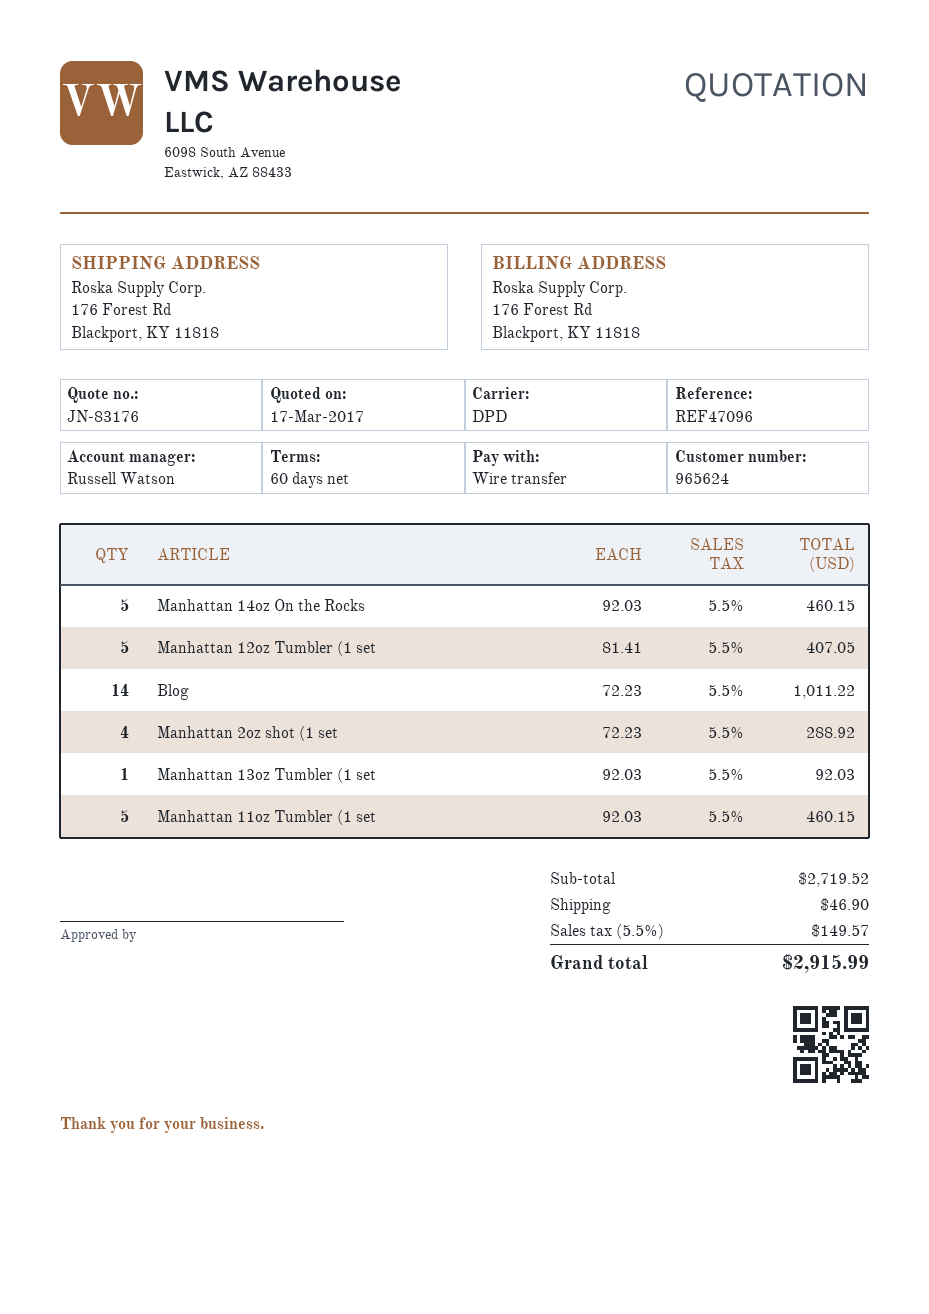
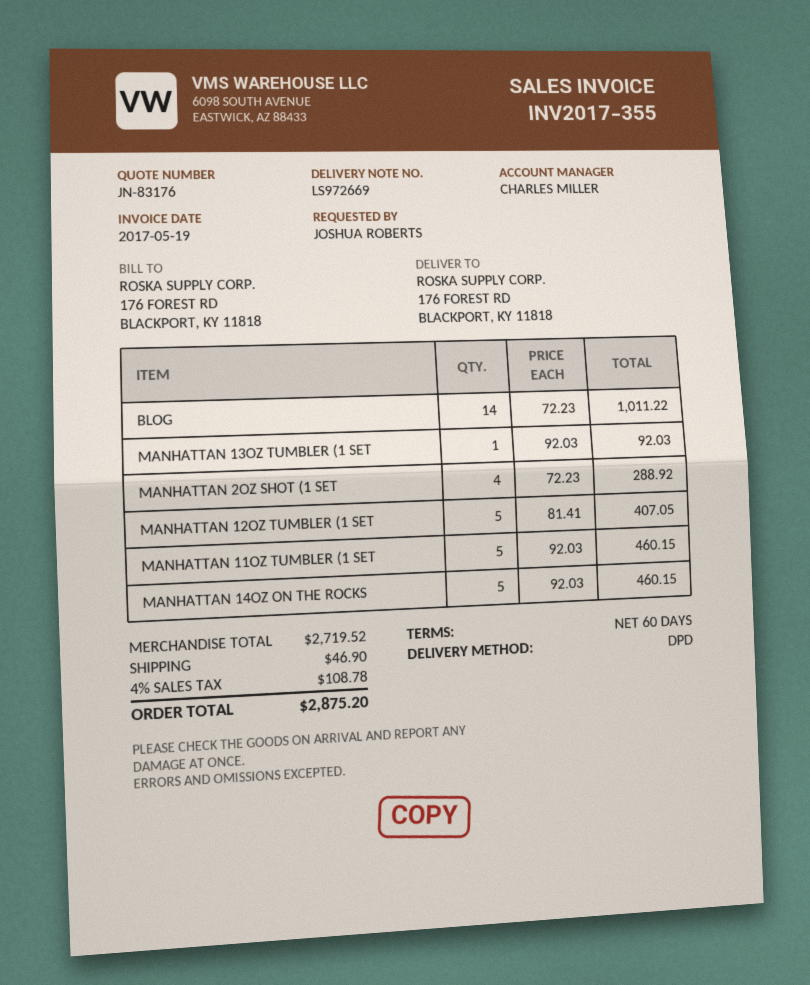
sales rep: Russell Watson -> CHARLES MILLER
tax: 5.5% = 149.57 -> 4% = 108.78
total: 2915.99 -> 2875.20

